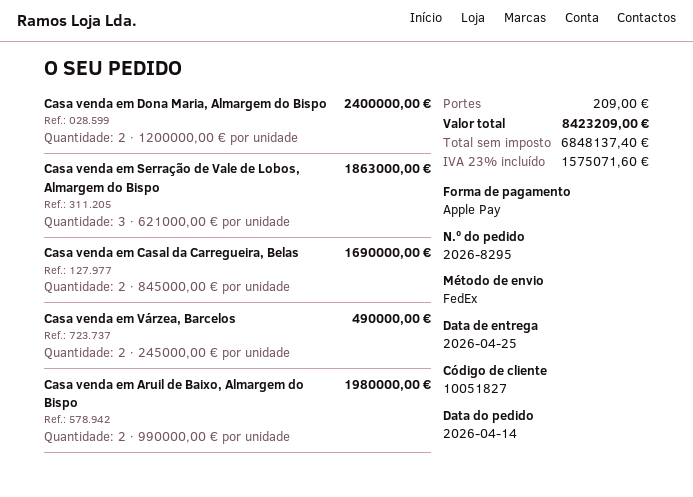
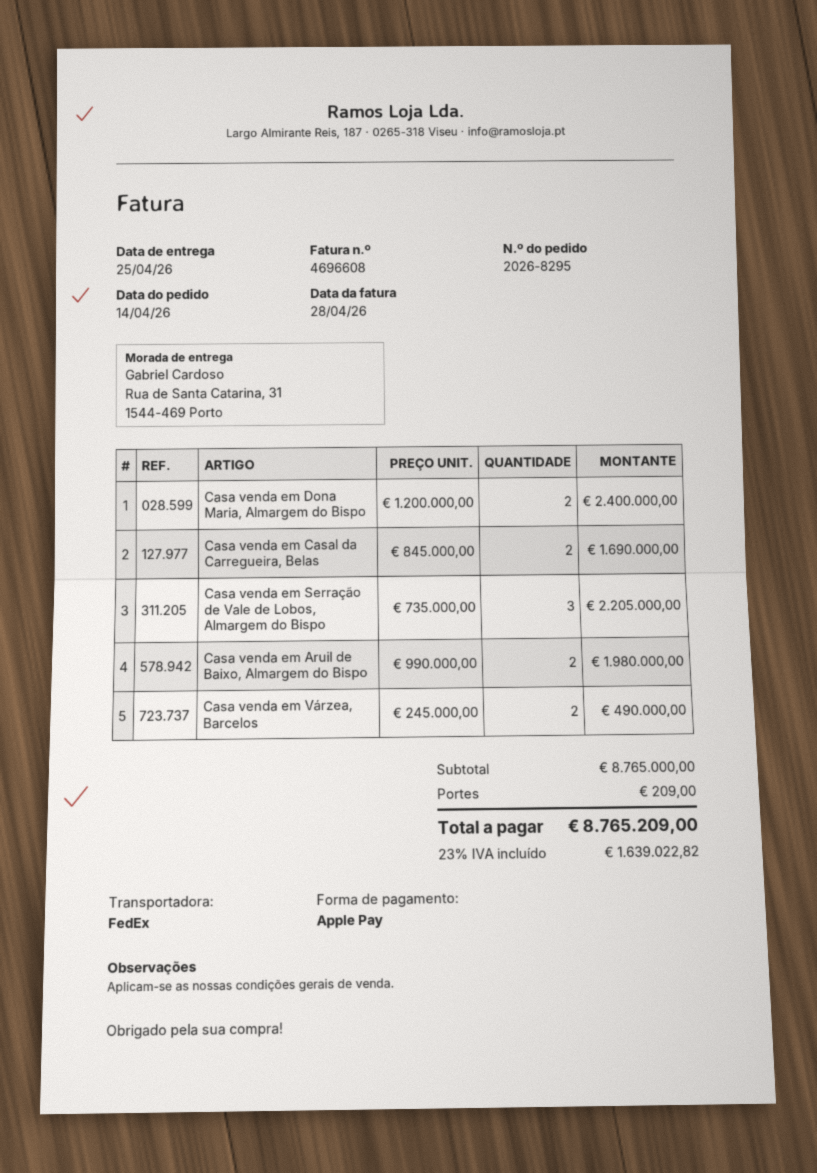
Casa venda em Serração de Vale de Lobos, Almargem do Bispo: 3 x 621000.00 = 1863000.00 -> 3 x 735000.00 = 2205000.00
tax: 23% = 1575071.60 -> 23% = 1639022.82
total: 8423209.00 -> 8765209.00

